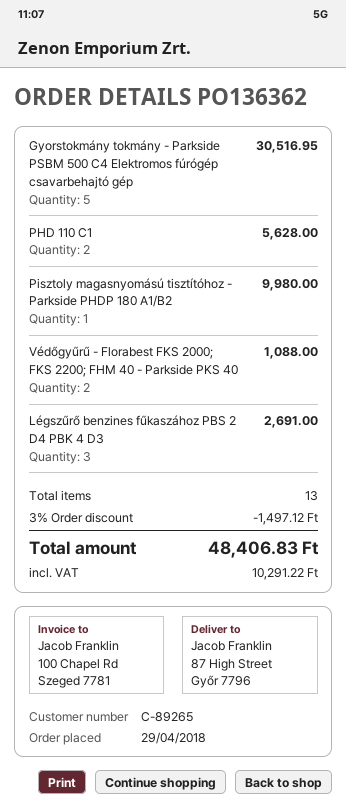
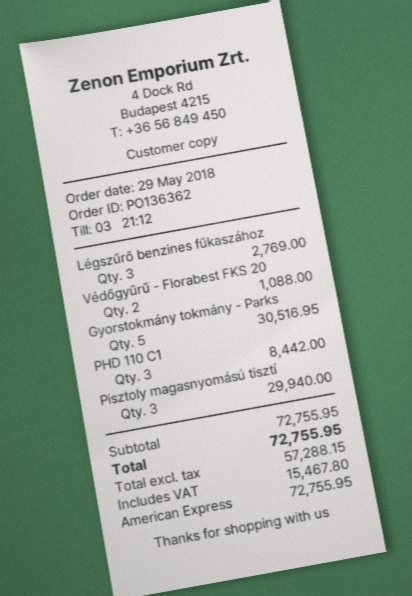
order date: 2018-04-29 -> 2018-05-29
PHD 110 C1: 2 for 5628.00 -> 3 for 8442.00
Pisztoly magasnyomású tisztítóhoz - Parkside PHDP 180 A1/B2: 1 for 9980.00 -> 3 for 29940.00
Légszűrő benzines fűkaszához PBS 2 D4 PBK 4 D3: 3 for 2691.00 -> 3 for 2769.00
discount: 3% = 1497.12 -> none
tax: 10291.22 -> 15467.80
total: 48406.83 -> 72755.95

